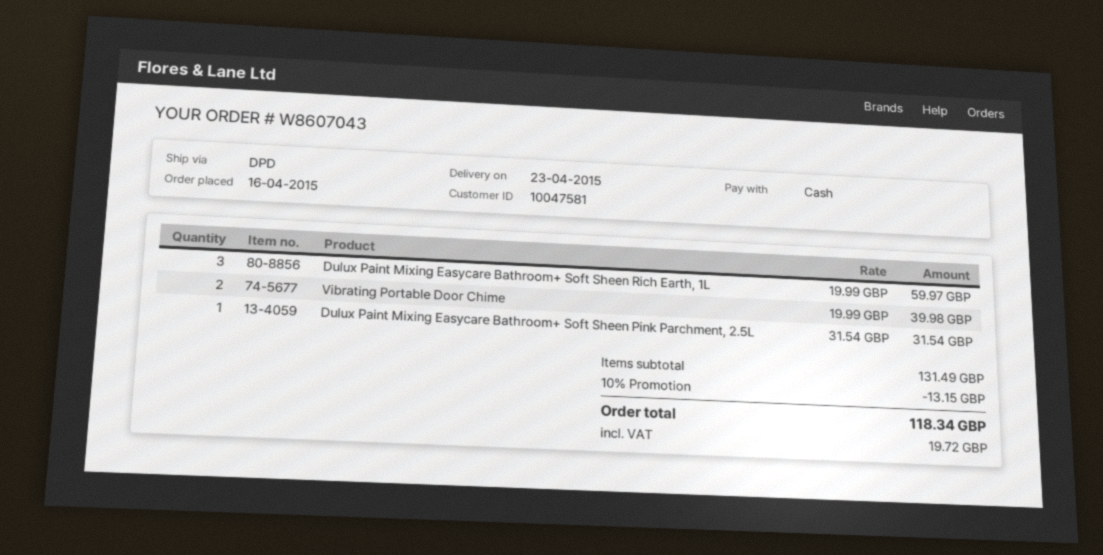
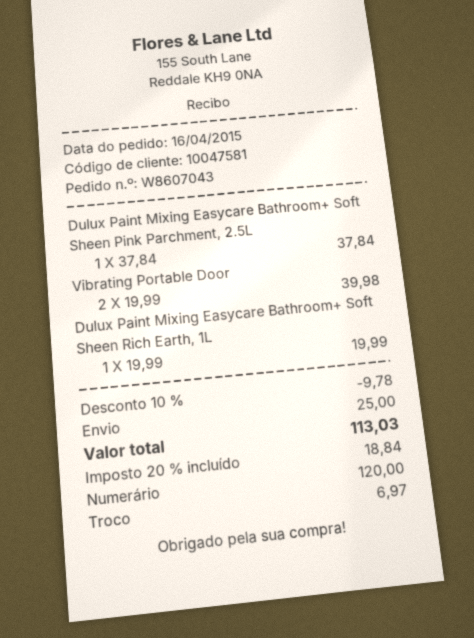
Dulux Paint Mixing Easycare Bathroom+ Soft Sheen Rich Earth, 1L: 3 x 19.99 = 59.97 -> 1 x 19.99 = 19.99
Dulux Paint Mixing Easycare Bathroom+ Soft Sheen Pink Parchment, 2.5L: 1 x 31.54 = 31.54 -> 1 x 37.84 = 37.84
discount: 10% = 13.15 -> 10% = 9.78
shipping: none -> 25.00
tax: 19.72 -> 18.84
total: 118.34 -> 113.03

